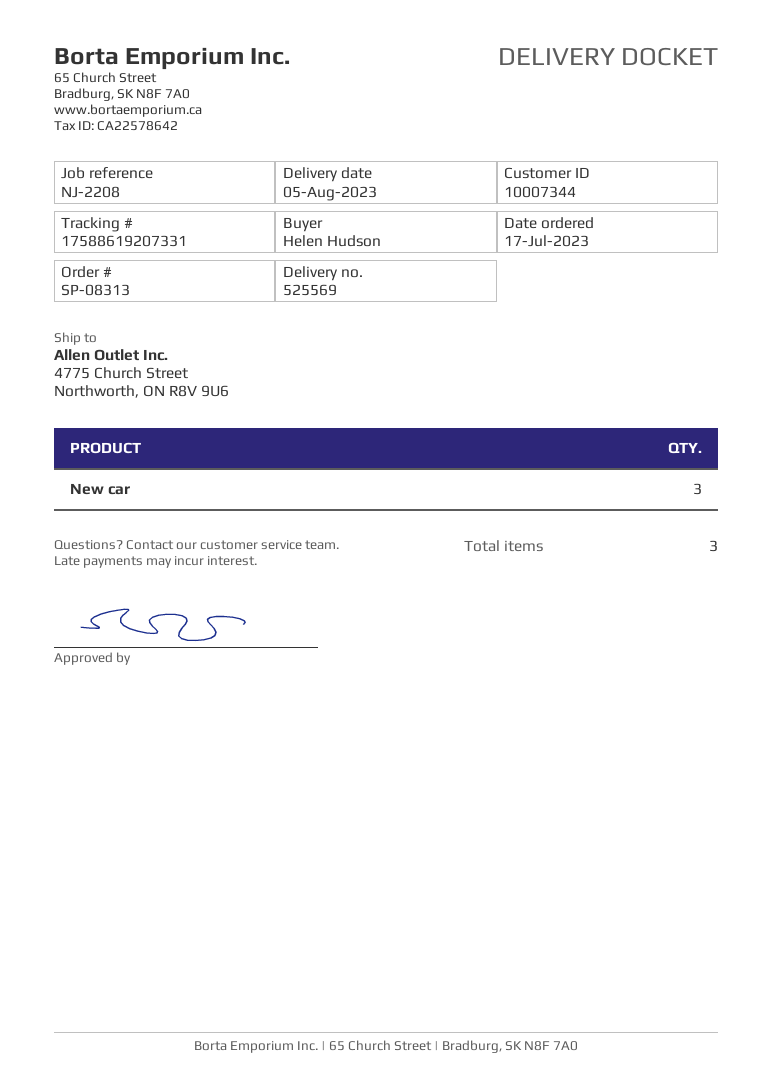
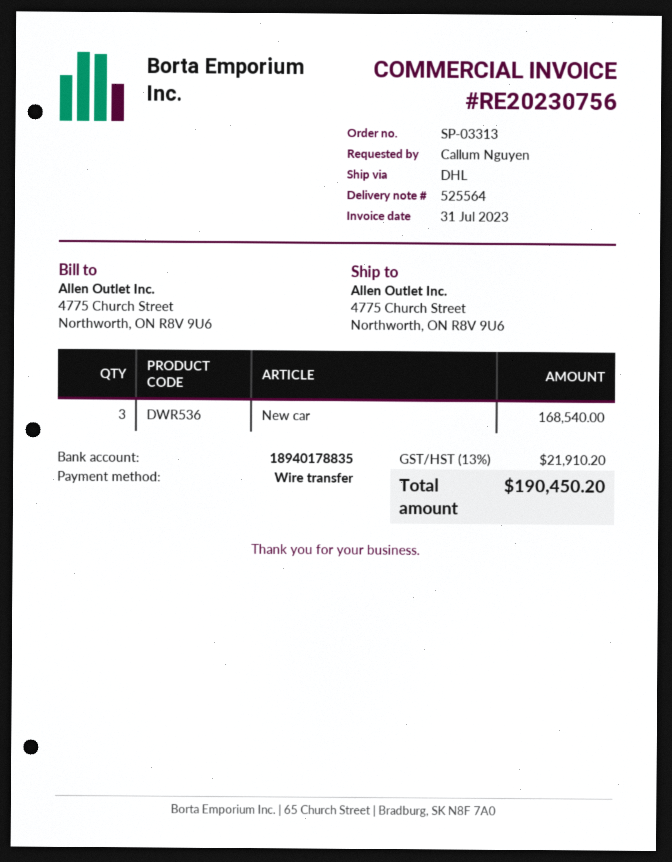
order number: SP-08313 -> SP-03313
delivery note number: 525569 -> 525564
ordered by: Helen Hudson -> Callum Nguyen

